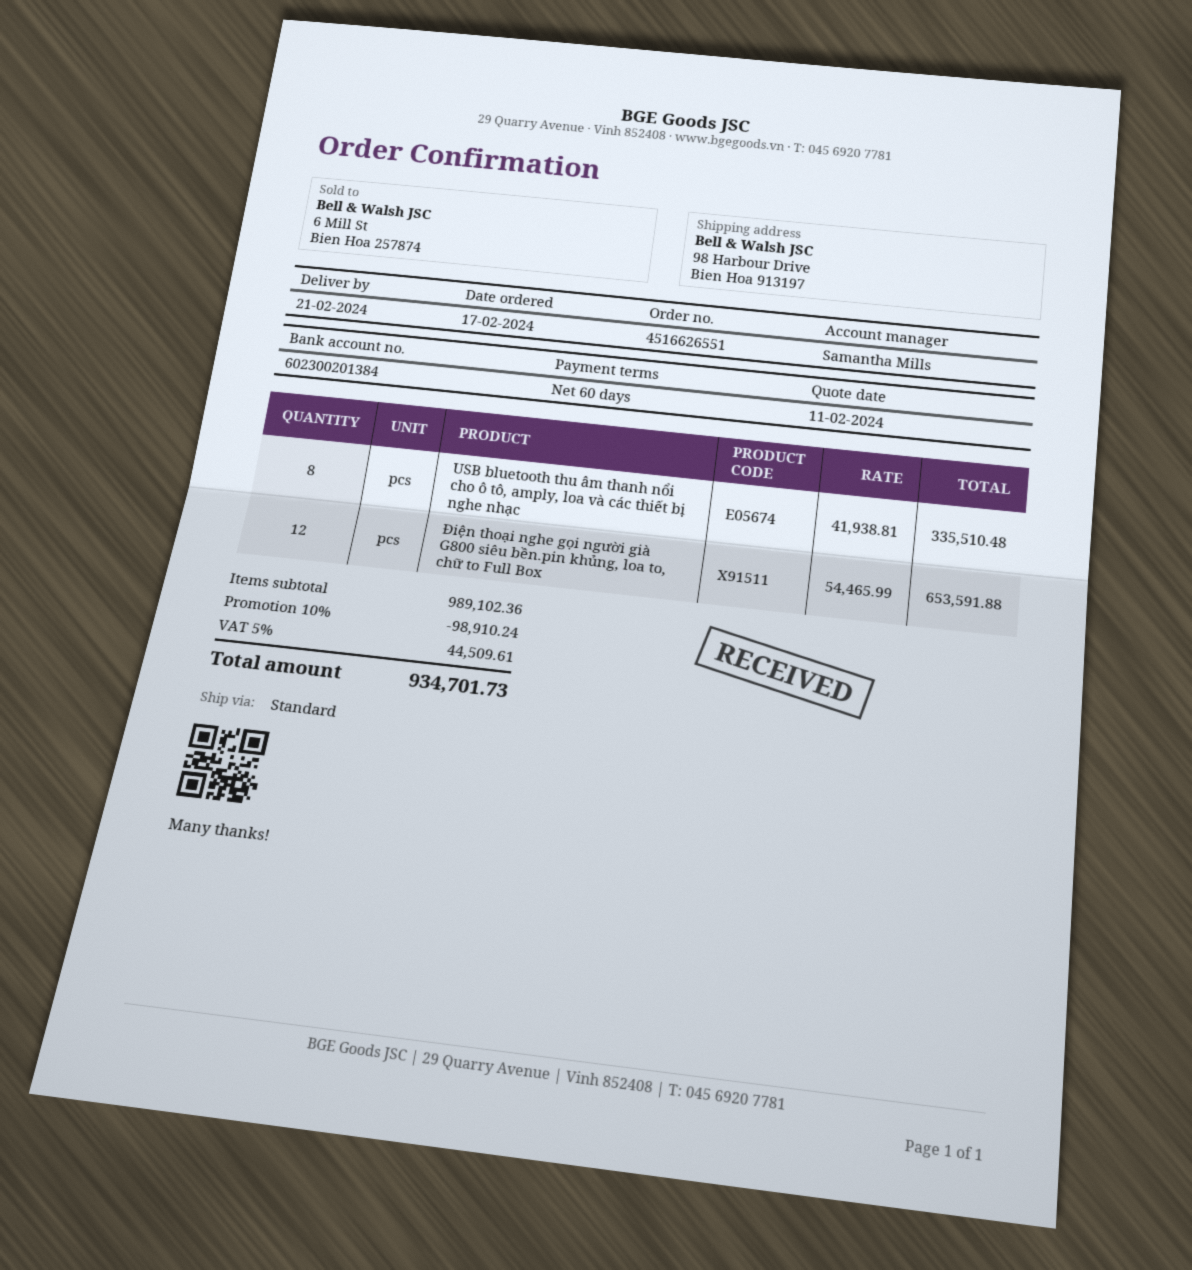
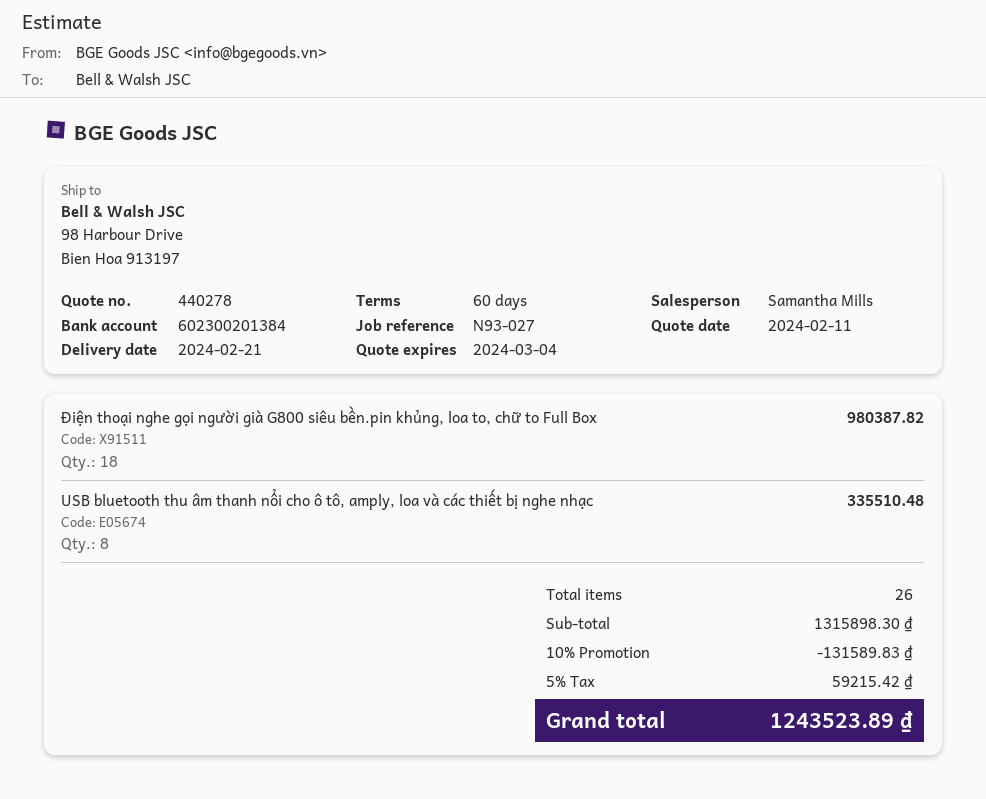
Điện thoại nghe gọi người già G800 siêu bền.pin khủng, loa to, chữ to Full Box: 12 for 653591.88 -> 18 for 980387.82
subtotal: 989102.36 -> 1315898.30
discount: 10% = 98910.24 -> 10% = 131589.83
tax: 5% = 44509.61 -> 5% = 59215.42
total: 934701.73 -> 1243523.89

